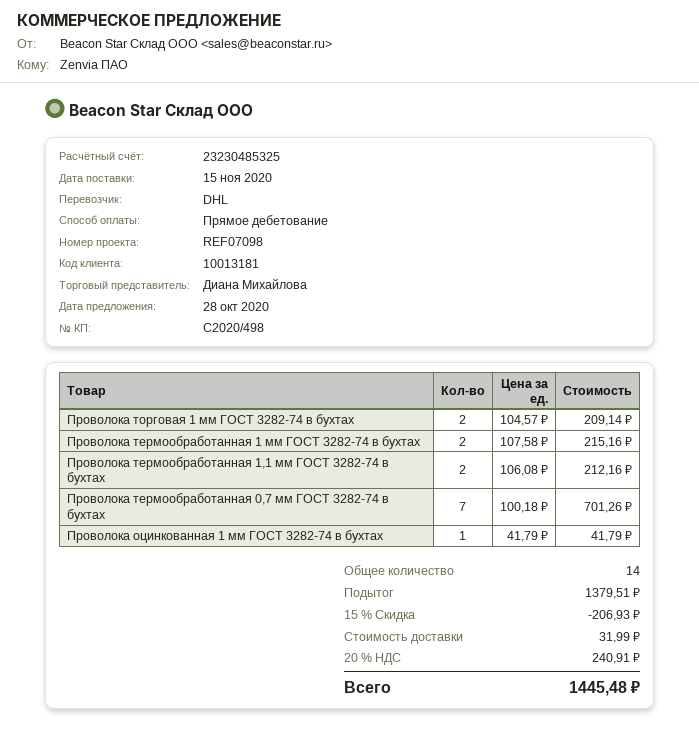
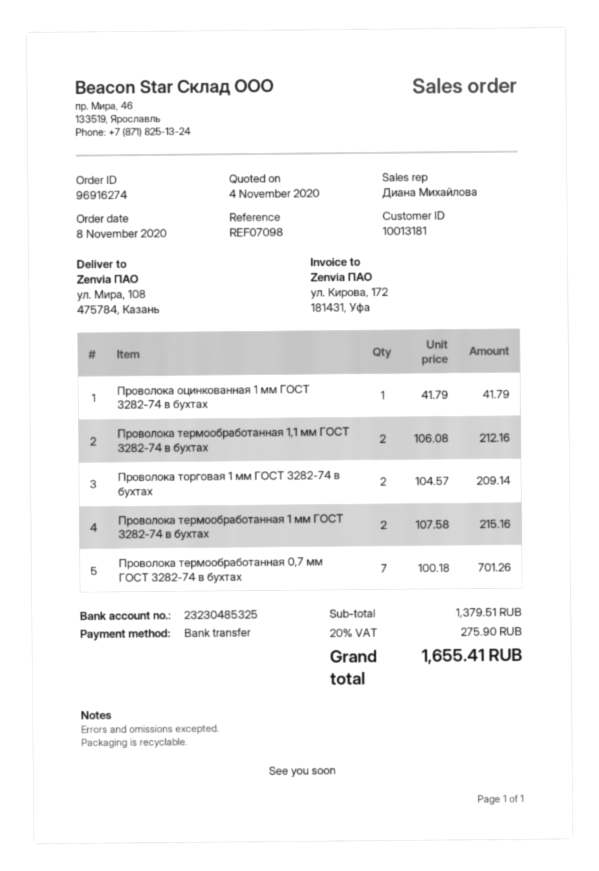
quote date: 2020-10-28 -> 2020-11-04
payment method: direct debit -> bank transfer
discount: 15% = 206.93 -> none
shipping: 31.99 -> none
tax: 20% = 240.91 -> 20% = 275.90
total: 1445.48 -> 1655.41

